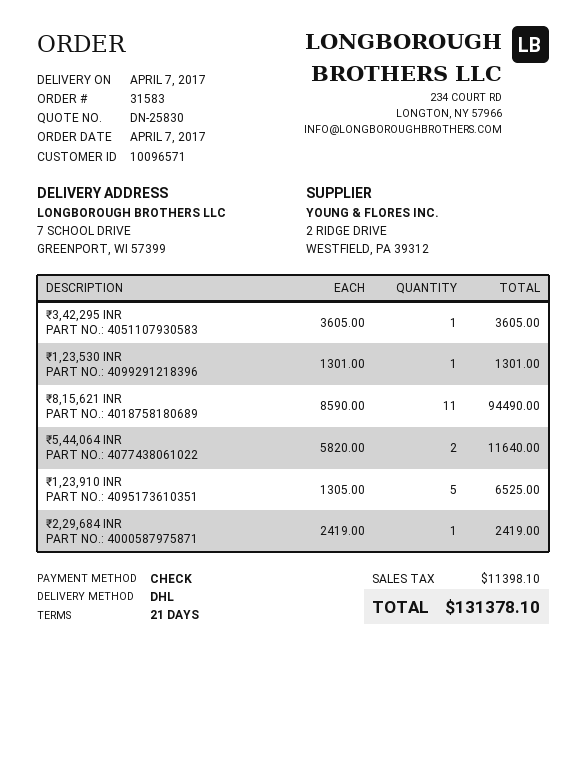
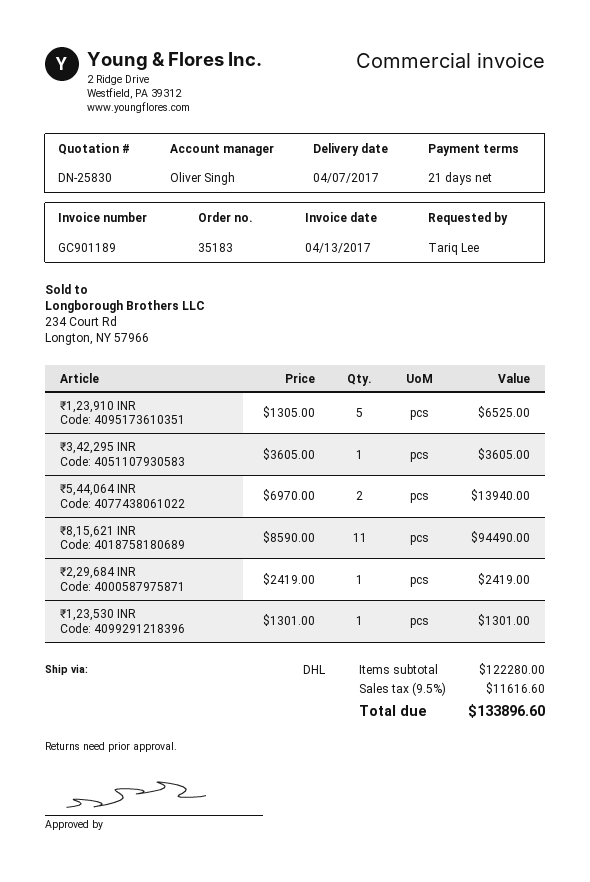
order number: 31583 -> 35183
₹5,44,064 INR: 2 x 5820.00 = 11640.00 -> 2 x 6970.00 = 13940.00
tax: 11398.10 -> 11616.60
total: 131378.10 -> 133896.60

